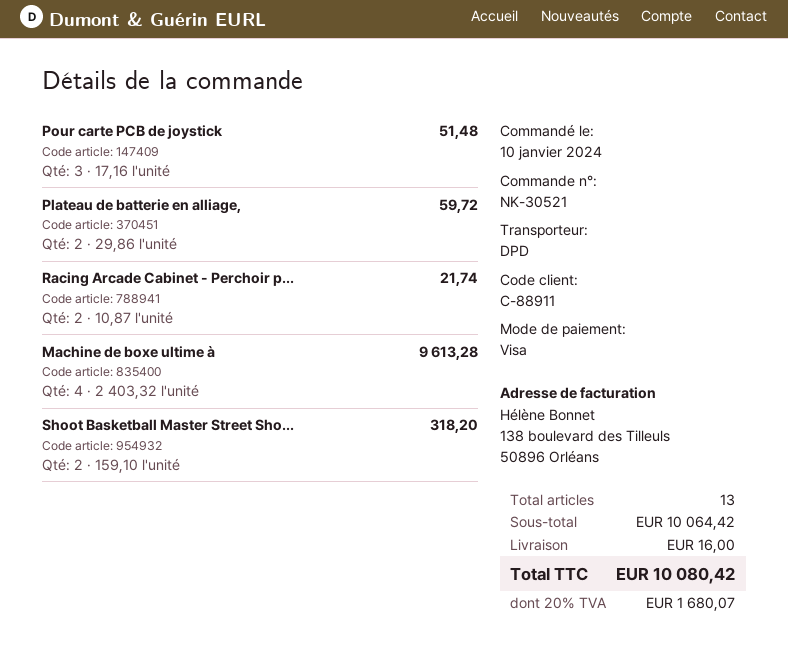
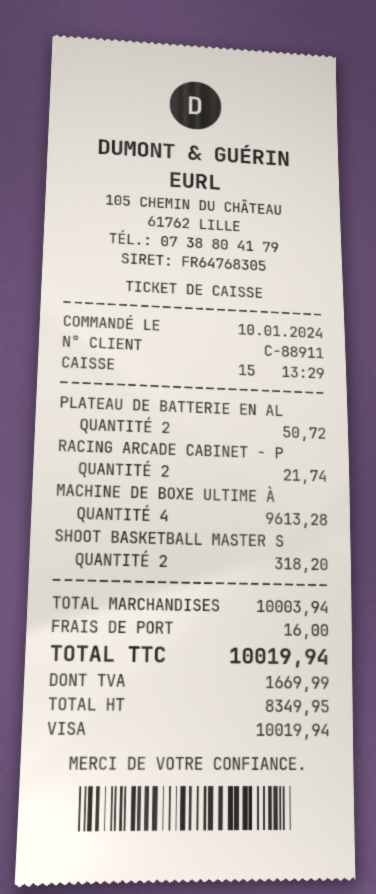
Pour carte PCB de joystick: 3 for 51.48 -> none
Plateau de batterie en alliage,: 2 for 59.72 -> 2 for 50.72
subtotal: 10064.42 -> 10003.94
tax: 1680.07 -> 1669.99
total: 10080.42 -> 10019.94

